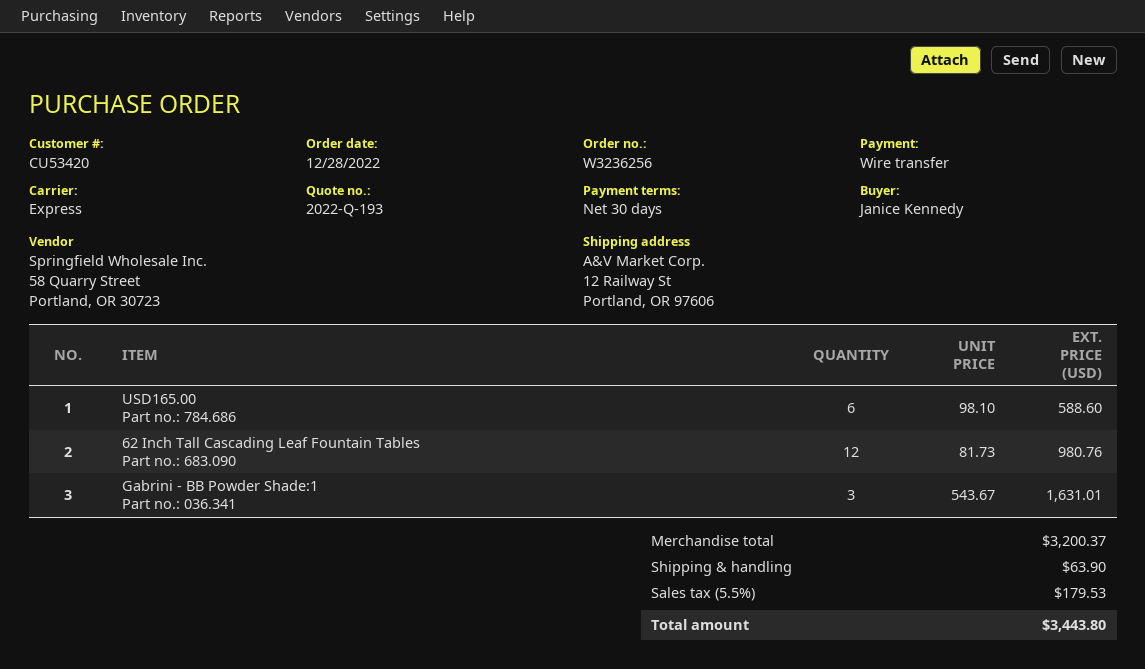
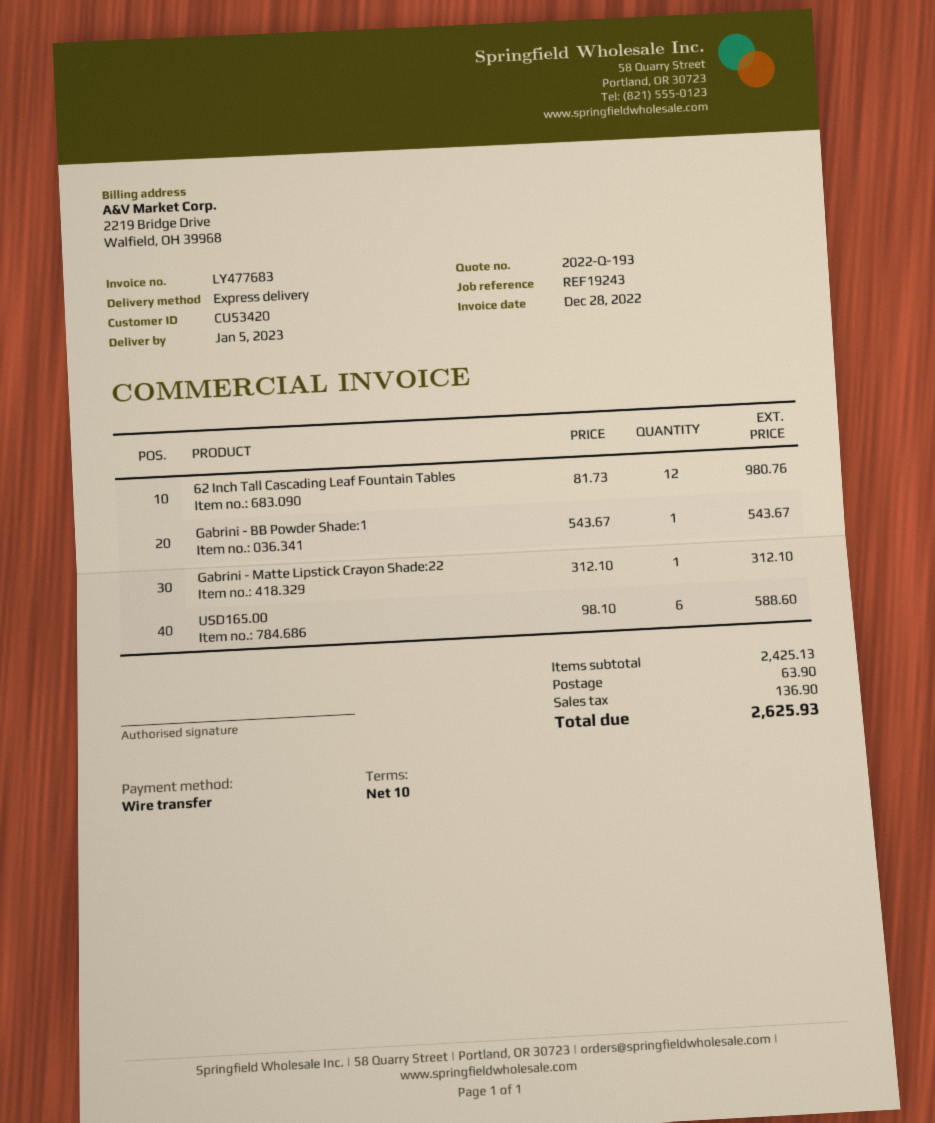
payment terms: 30 days -> 10 days
Gabrini - BB Powder Shade:1: 3 x 543.67 = 1631.01 -> 1 x 543.67 = 543.67
Gabrini - Matte Lipstick Crayon Shade:22: none -> 1 x 312.10 = 312.10
subtotal: 3200.37 -> 2425.13
tax: 179.53 -> 136.90
total: 3443.80 -> 2625.93

